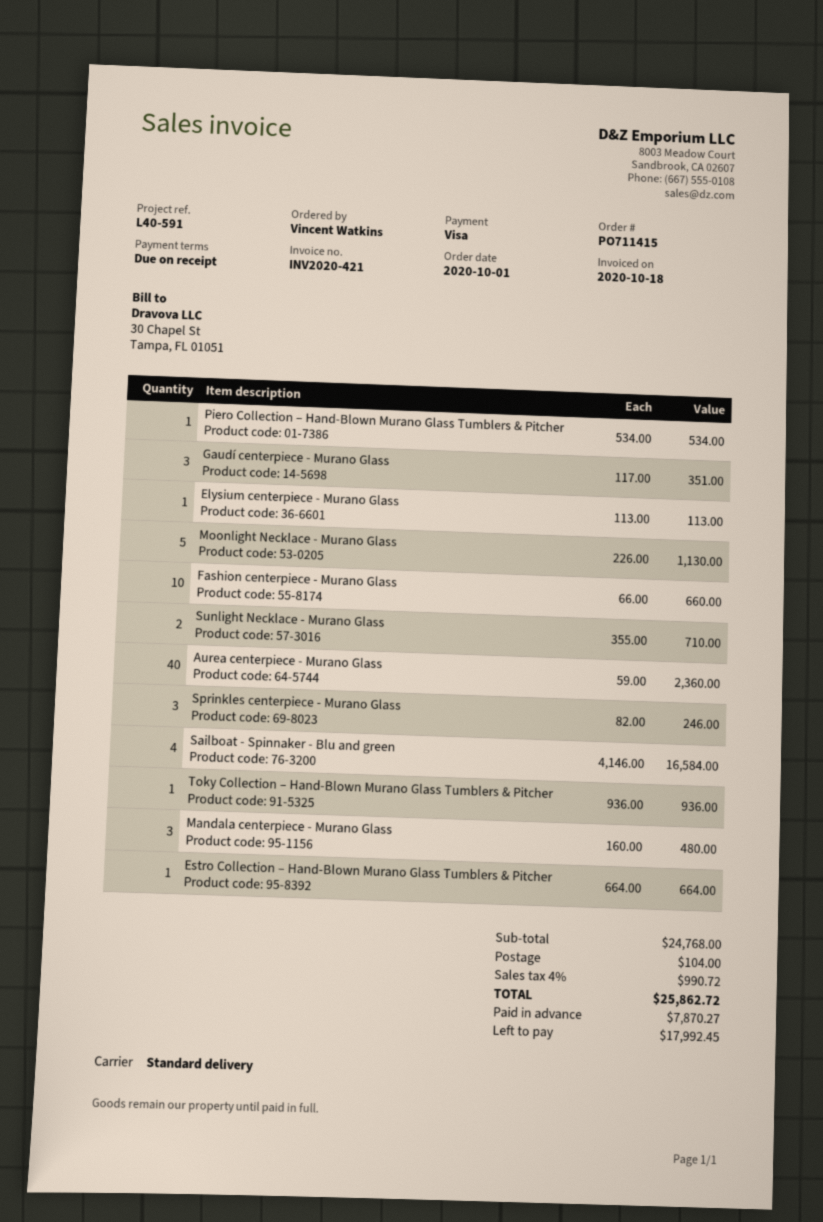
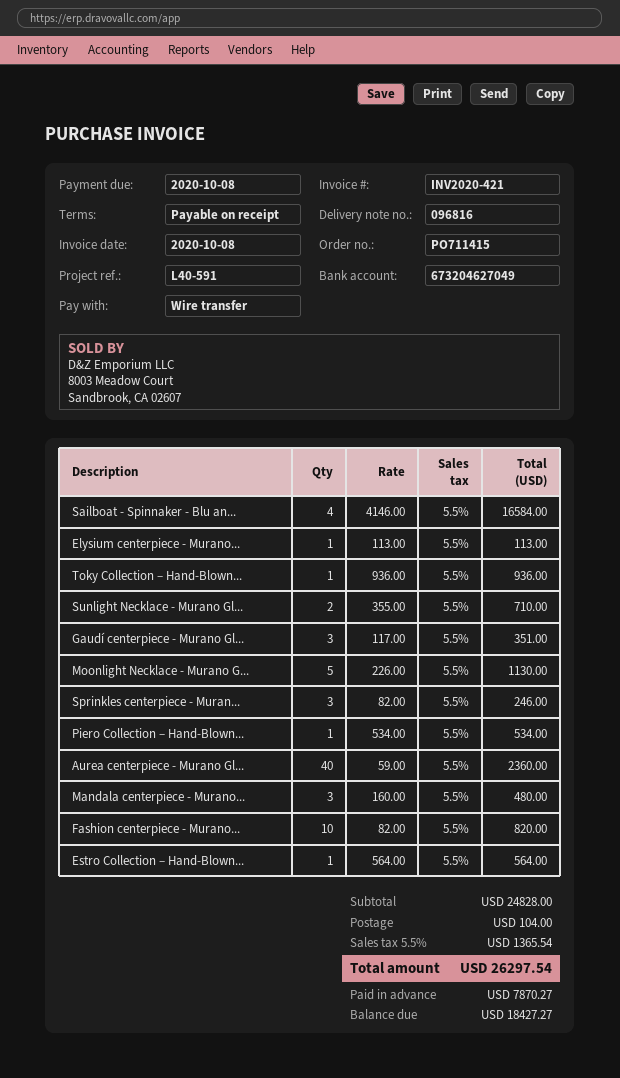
invoice date: 2020-10-18 -> 2020-10-08
payment method: Visa -> bank transfer
Fashion centerpiece - Murano Glass: 10 x 66.00 = 660.00 -> 10 x 82.00 = 820.00
Estro Collection – Hand-Blown Murano Glass Tumblers & Pitcher: 1 x 664.00 = 664.00 -> 1 x 564.00 = 564.00
subtotal: 24768.00 -> 24828.00
tax: 4% = 990.72 -> 5.5% = 1365.54
total: 25862.72 -> 26297.54
balance: 17992.45 -> 18427.27

